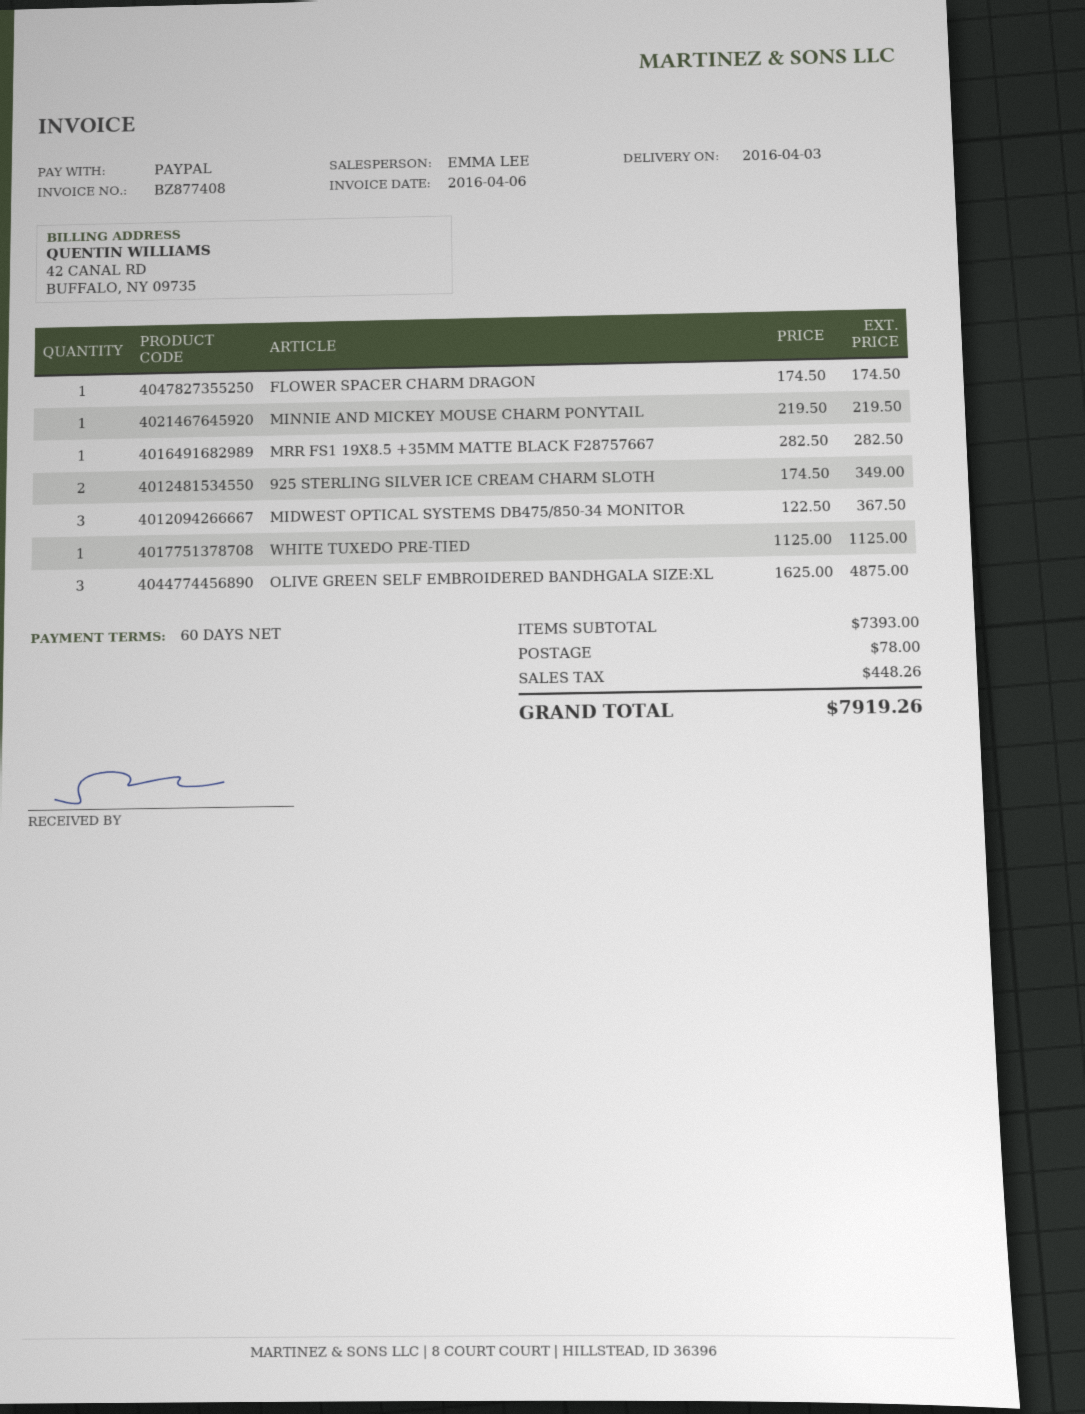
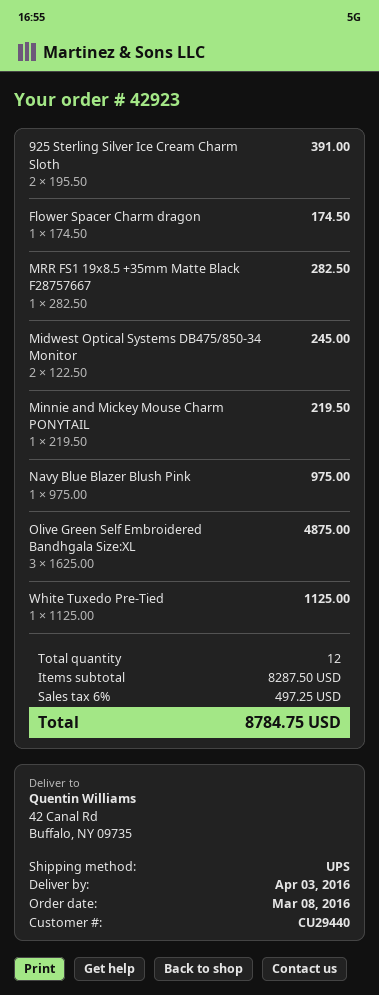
925 STERLING SILVER ICE CREAM CHARM SLOTH: 2 x 174.50 = 349.00 -> 2 x 195.50 = 391.00
MIDWEST OPTICAL SYSTEMS DB475/850-34 MONITOR: 3 x 122.50 = 367.50 -> 2 x 122.50 = 245.00
Navy Blue Blazer Blush Pink: none -> 1 x 975.00 = 975.00
subtotal: 7393.00 -> 8287.50
shipping: 78.00 -> none
tax: 448.26 -> 497.25
total: 7919.26 -> 8784.75

